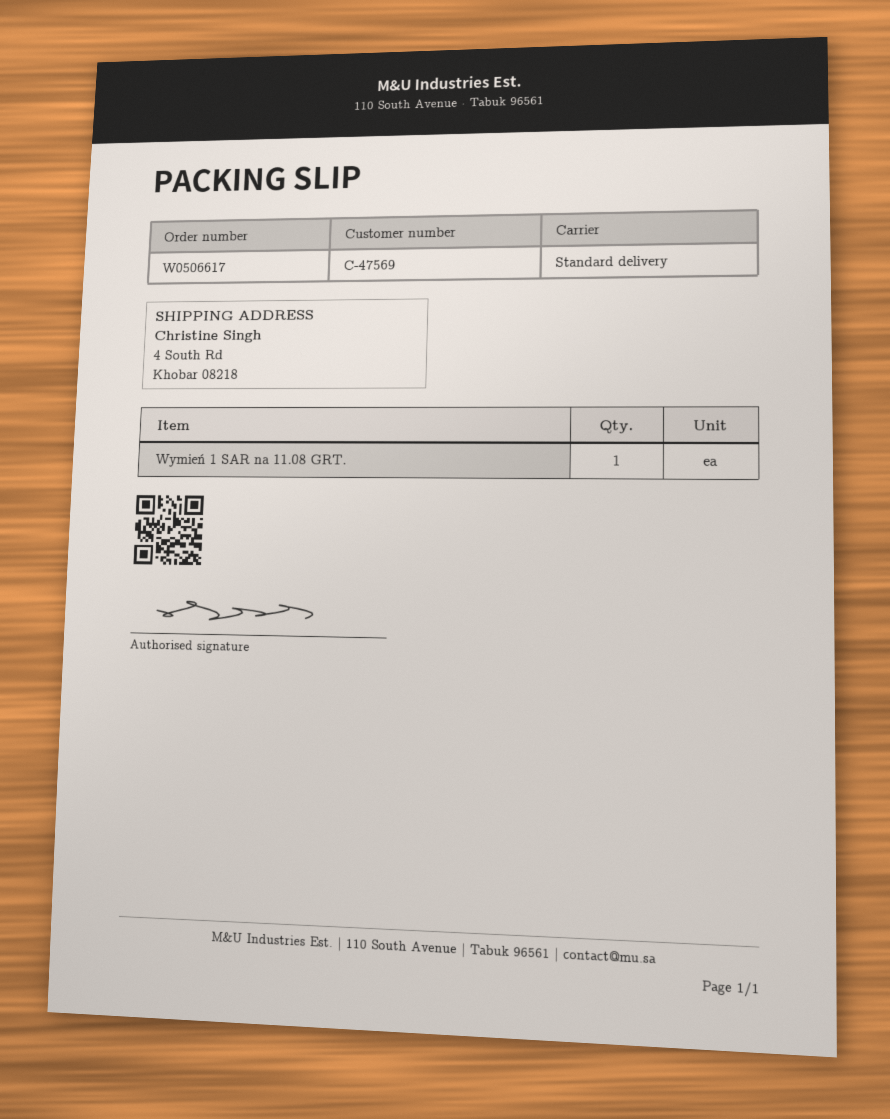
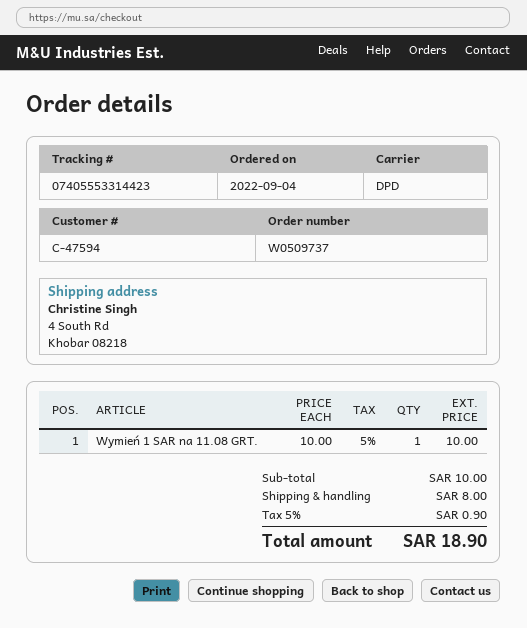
order number: W0506617 -> W0509737
customer number: C-47569 -> C-47594
shipping method: standard -> DPD

